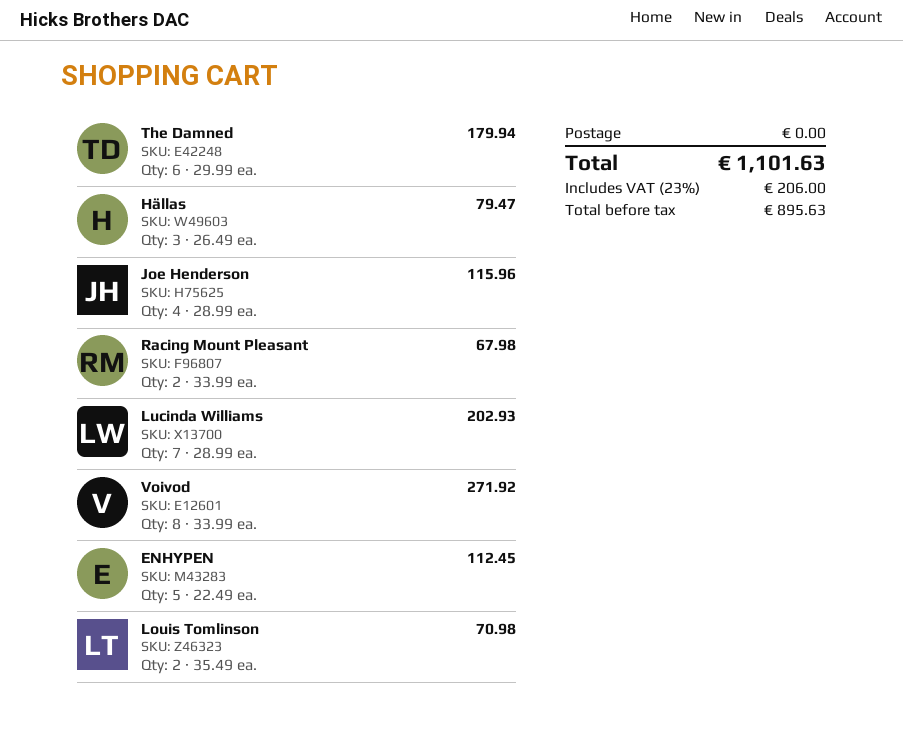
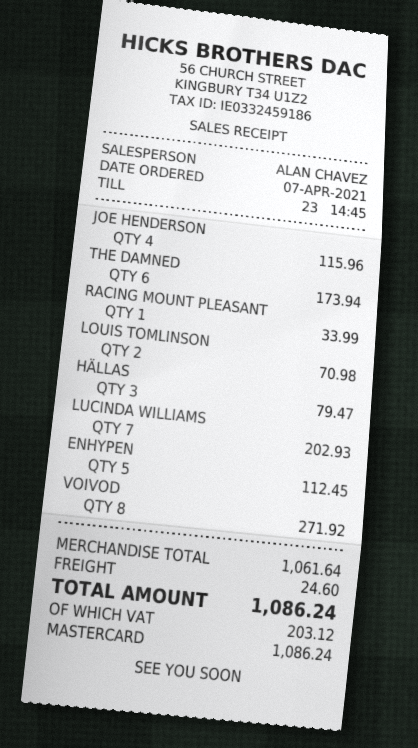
The Damned: 6 for 179.94 -> 6 for 173.94
Racing Mount Pleasant: 2 for 67.98 -> 1 for 33.99
shipping: 0.00 -> 24.60
tax: 206.00 -> 203.12
total: 1101.63 -> 1086.24

